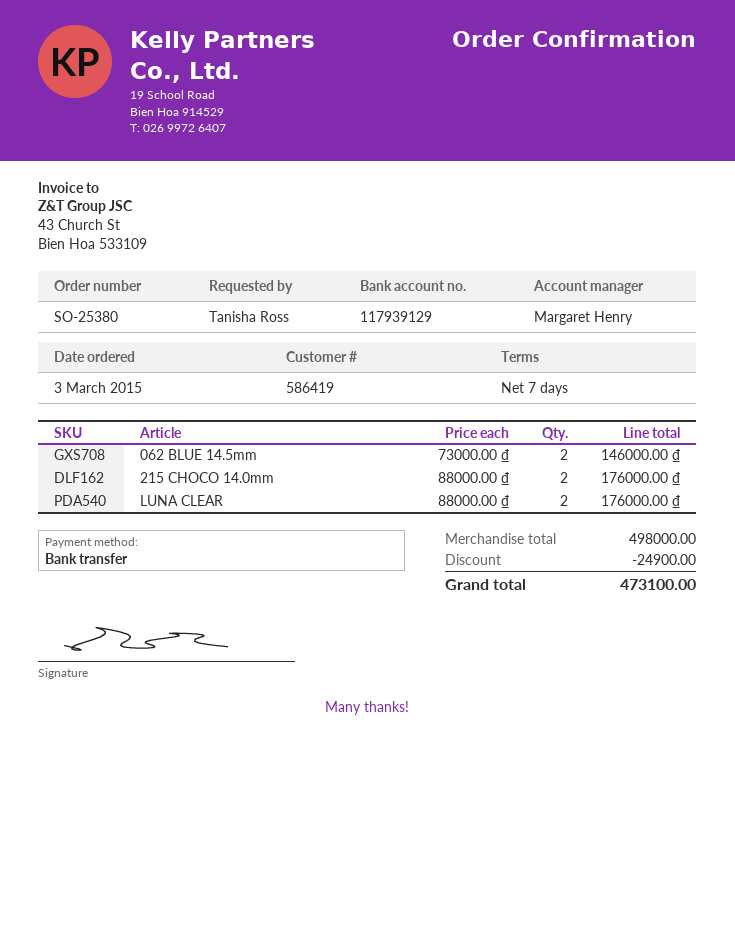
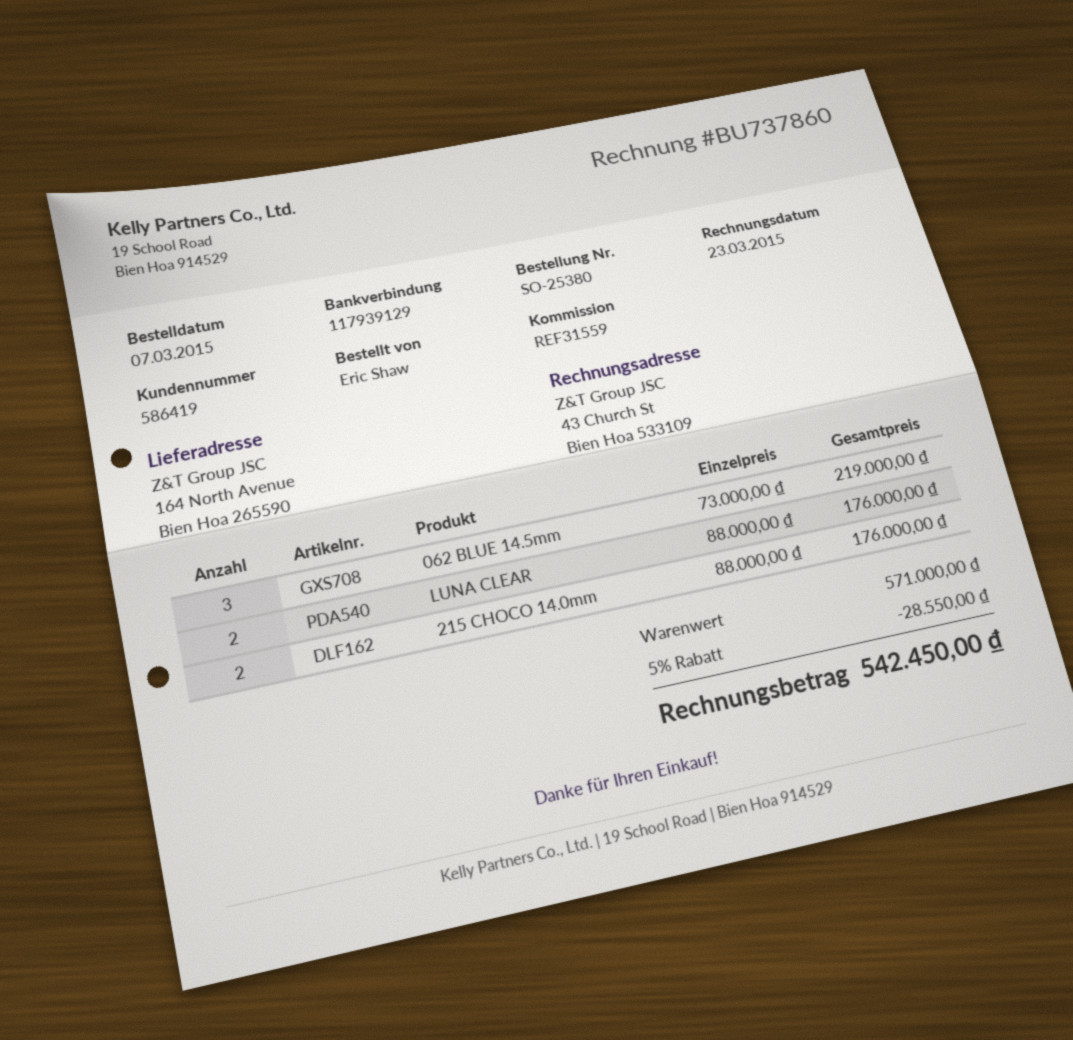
order date: 2015-03-03 -> 2015-03-07
ordered by: Tanisha Ross -> Eric Shaw
062 BLUE 14.5mm: 2 x 73000.00 = 146000.00 -> 3 x 73000.00 = 219000.00
subtotal: 498000.00 -> 571000.00
discount: 24900.00 -> 28550.00
total: 473100.00 -> 542450.00

